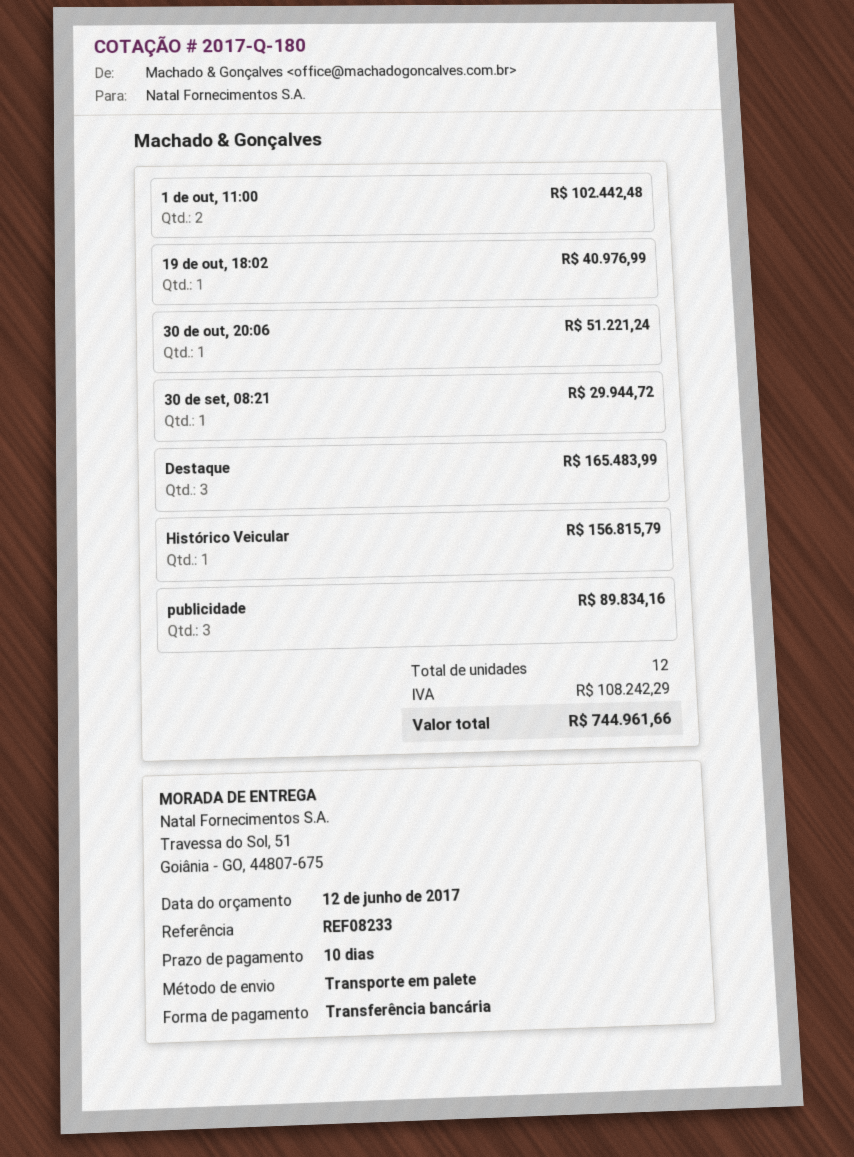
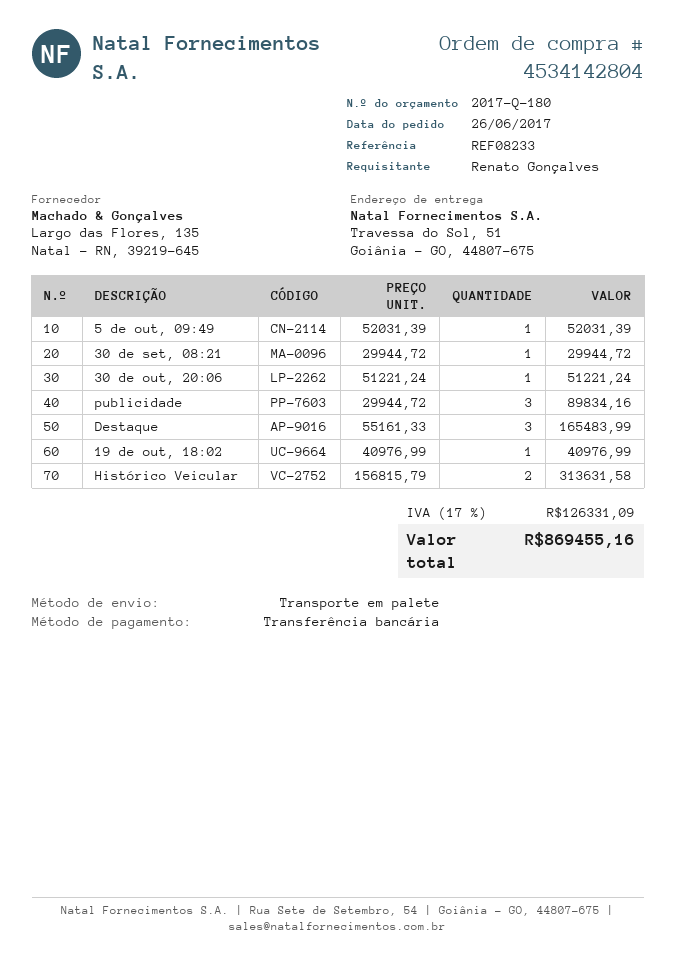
1 de out, 11:00: 2 for 102442.48 -> none
Histórico Veicular: 1 for 156815.79 -> 2 for 313631.58
5 de out, 09:49: none -> 1 for 52031.39
tax: 108242.29 -> 126331.09
total: 744961.66 -> 869455.16

